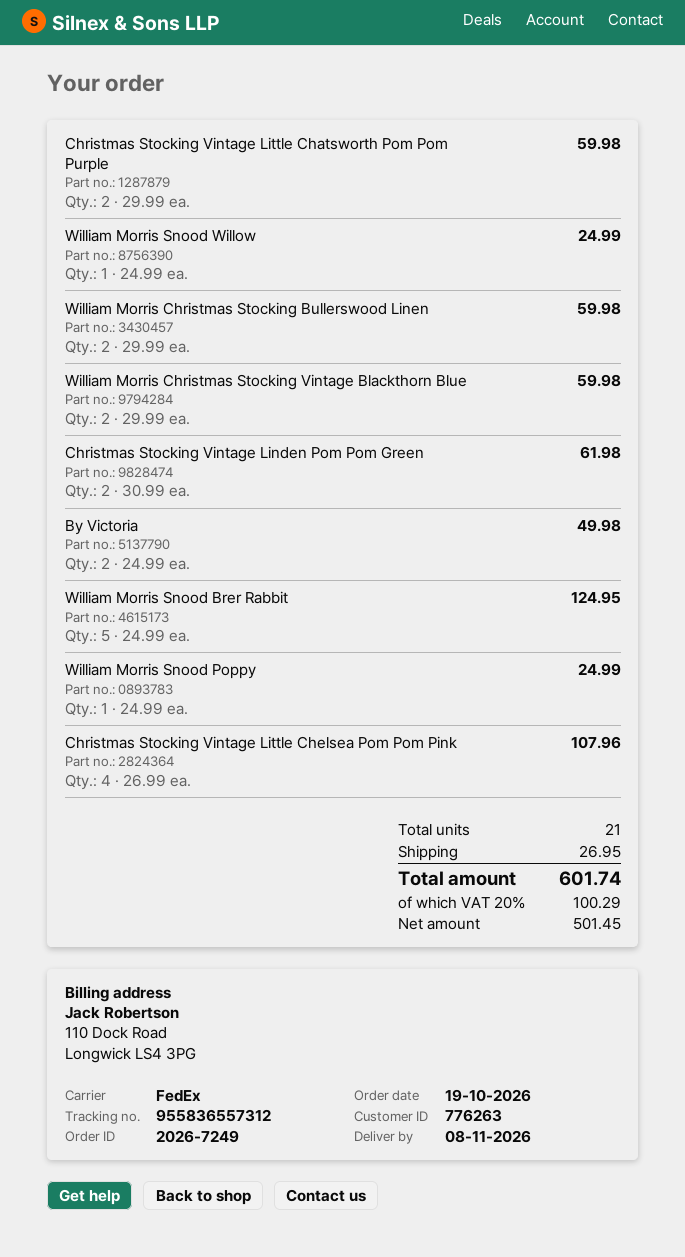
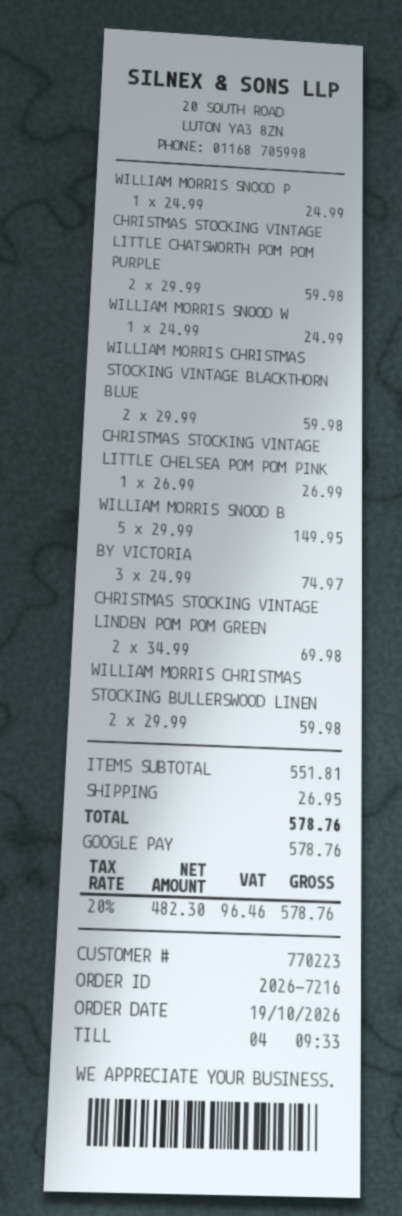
order number: 2026-7249 -> 2026-7216
customer number: 776263 -> 770223
Christmas Stocking Vintage Linden Pom Pom Green: 2 x 30.99 = 61.98 -> 2 x 34.99 = 69.98
By Victoria: 2 x 24.99 = 49.98 -> 3 x 24.99 = 74.97
William Morris Snood Brer Rabbit: 5 x 24.99 = 124.95 -> 5 x 29.99 = 149.95
Christmas Stocking Vintage Little Chelsea Pom Pom Pink: 4 x 26.99 = 107.96 -> 1 x 26.99 = 26.99
net: 501.45 -> 482.30
tax: 20% = 100.29 -> 20% = 96.46
total: 601.74 -> 578.76

